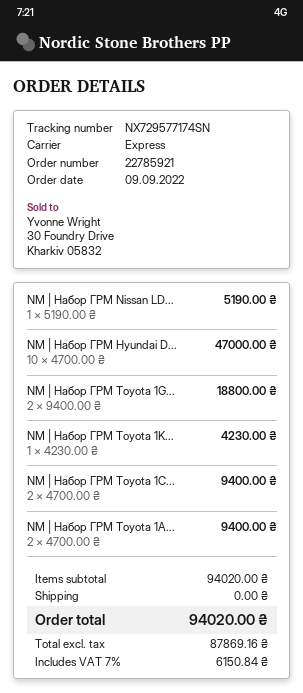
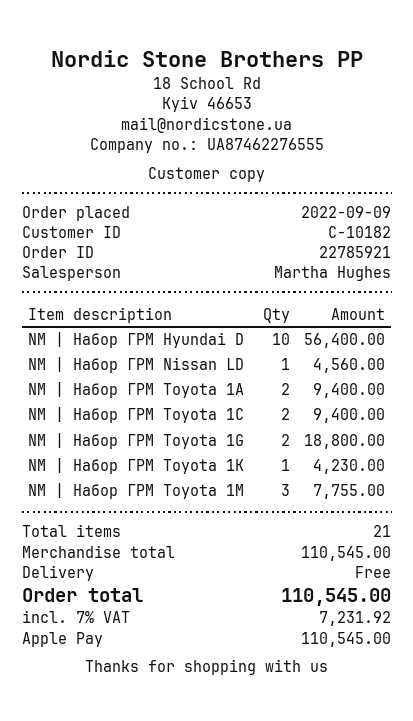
NM | Набор ГРМ Nissan LD...: 1 for 5190.00 -> 1 for 4560.00
NM | Набор ГРМ Hyundai D...: 10 for 47000.00 -> 10 for 56400.00
NM | Набор ГРМ Toyota 1M: none -> 3 for 7755.00
subtotal: 94020.00 -> 110545.00
tax: 7% = 6150.84 -> 7% = 7231.92
total: 94020.00 -> 110545.00

